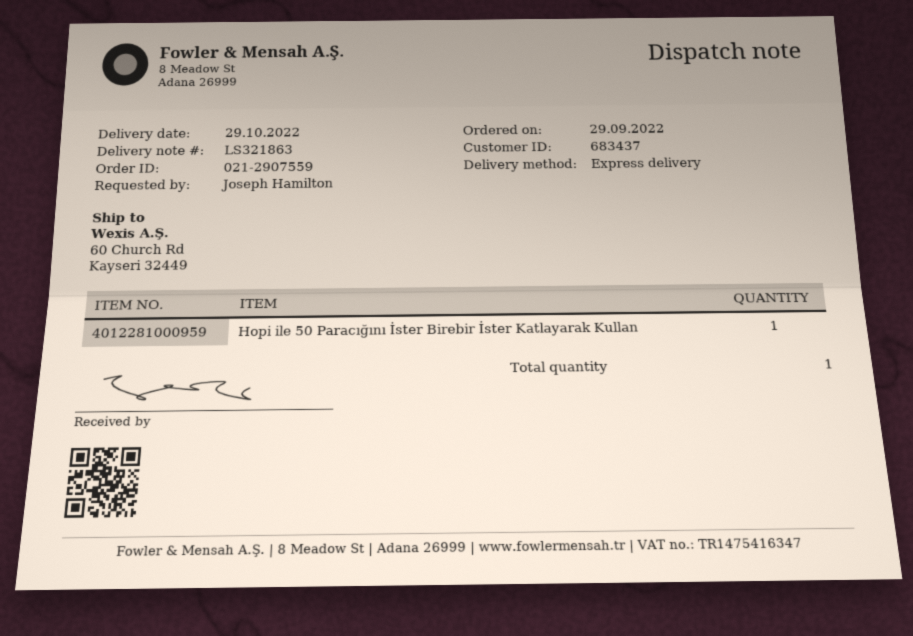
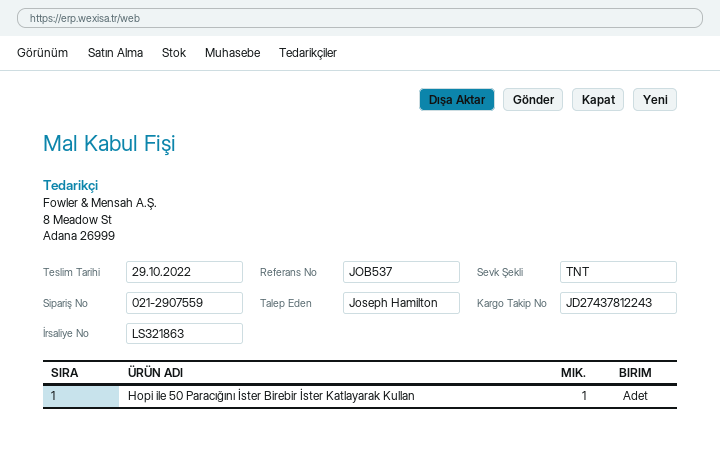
shipping method: express -> TNT

